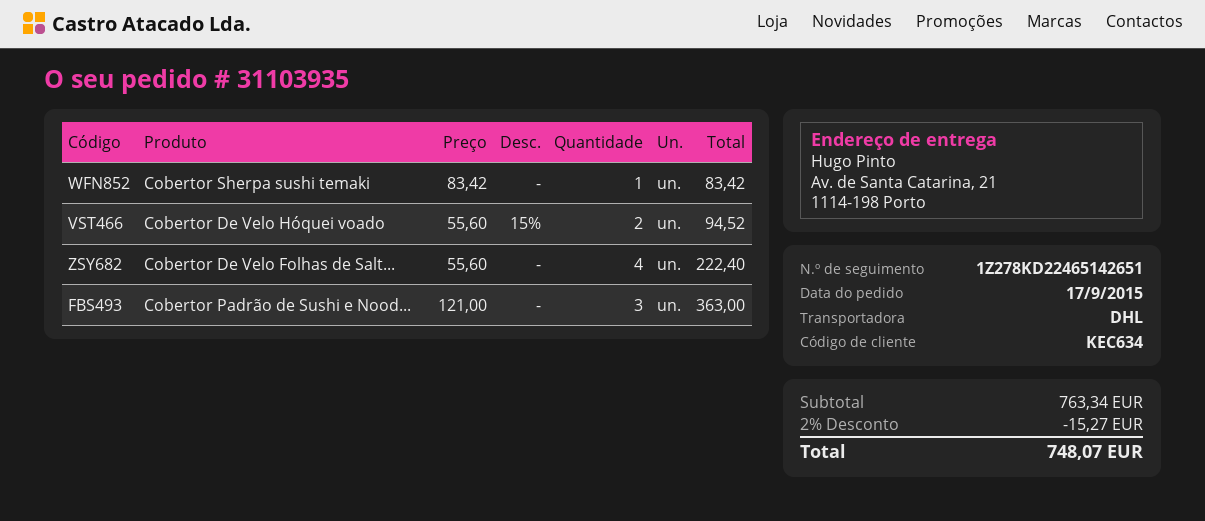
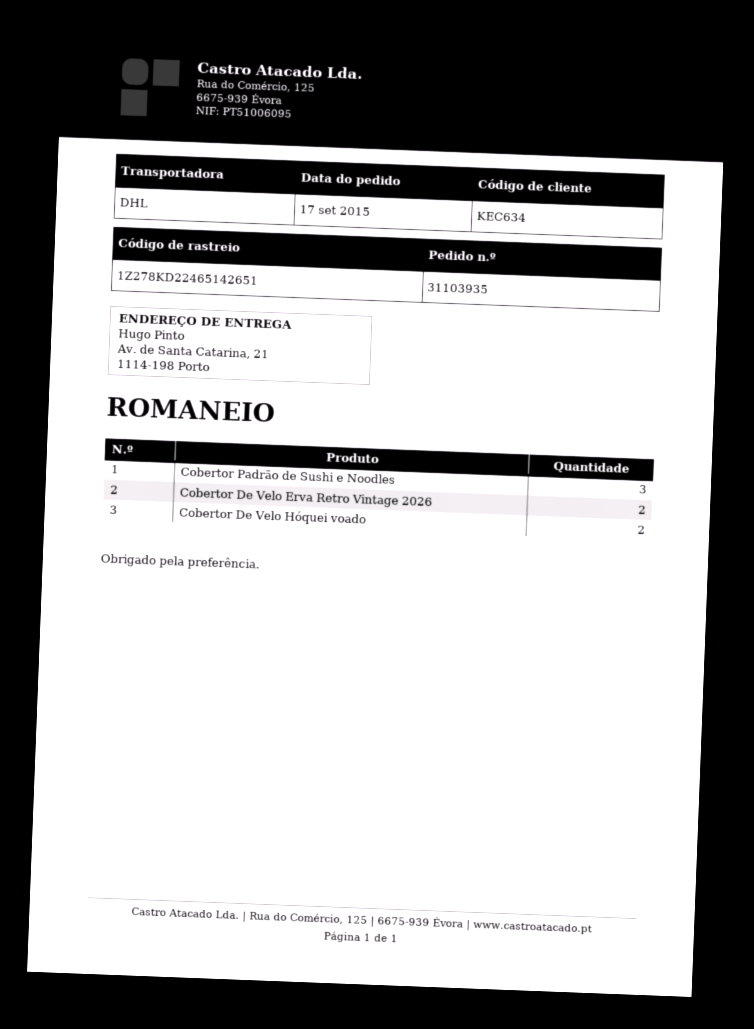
Cobertor Sherpa sushi temaki: 1 -> none
Cobertor De Velo Folhas de Salt...: 4 -> none
Cobertor De Velo Erva Retro Vintage 2026: none -> 2

